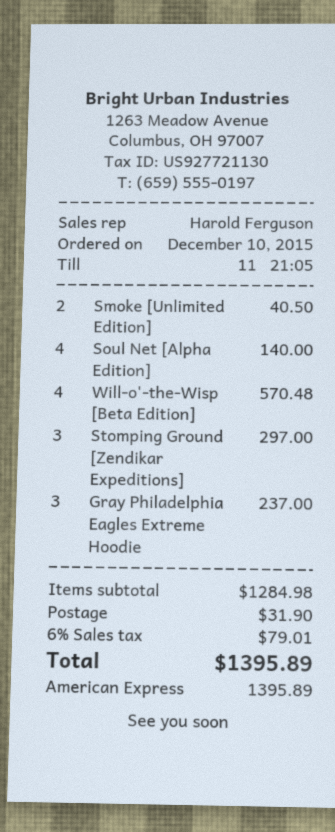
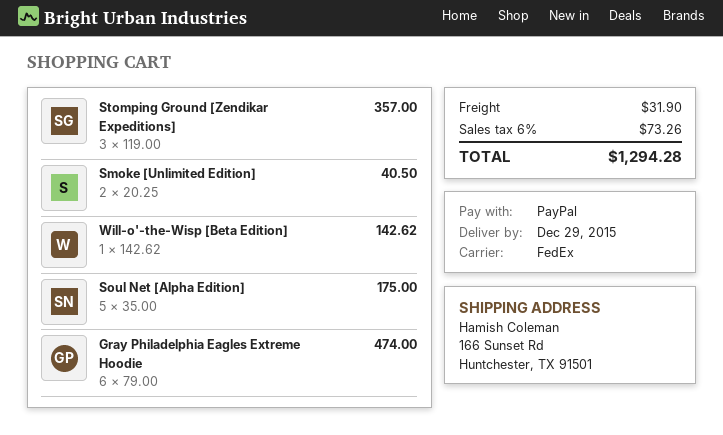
payment method: American Express -> PayPal
Soul Net [Alpha Edition]: 4 for 140.00 -> 5 for 175.00
Will-o'-the-Wisp [Beta Edition]: 4 for 570.48 -> 1 for 142.62
Stomping Ground [Zendikar Expeditions]: 3 for 297.00 -> 3 for 357.00
Gray Philadelphia Eagles Extreme Hoodie: 3 for 237.00 -> 6 for 474.00
tax: 6% = 79.01 -> 6% = 73.26
total: 1395.89 -> 1294.28

